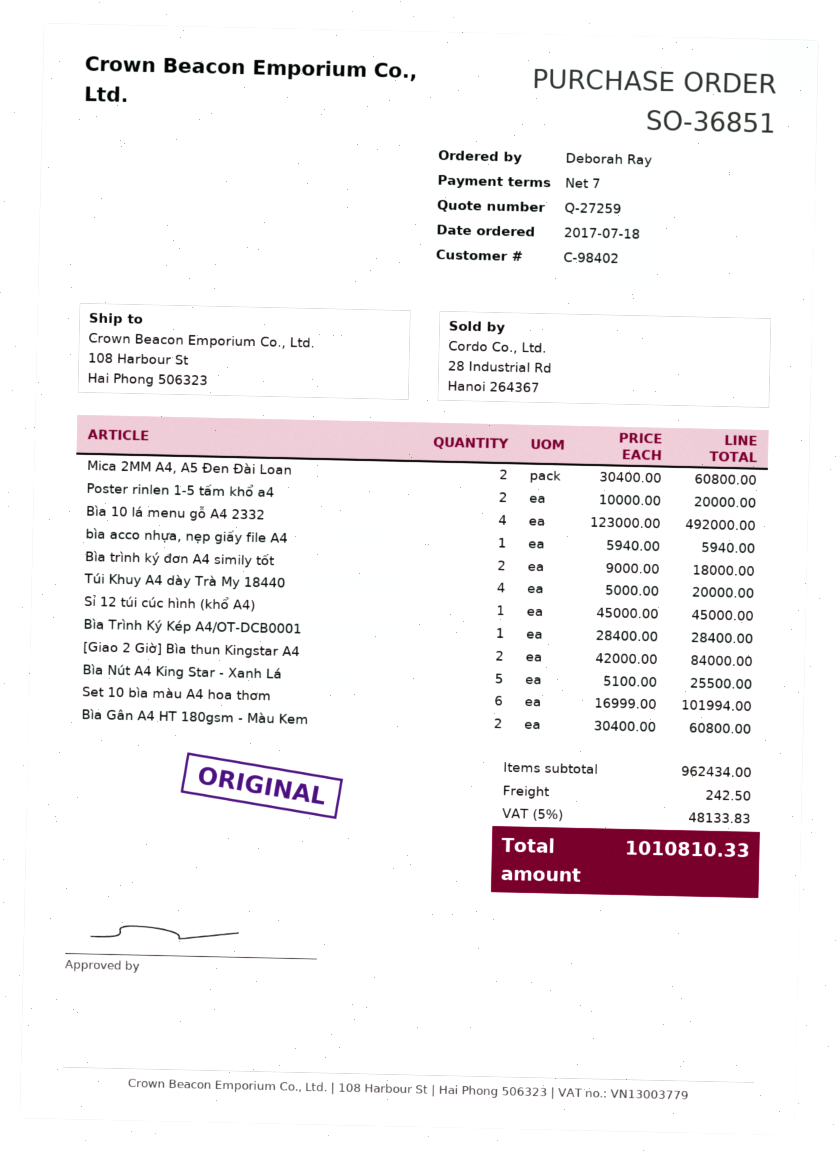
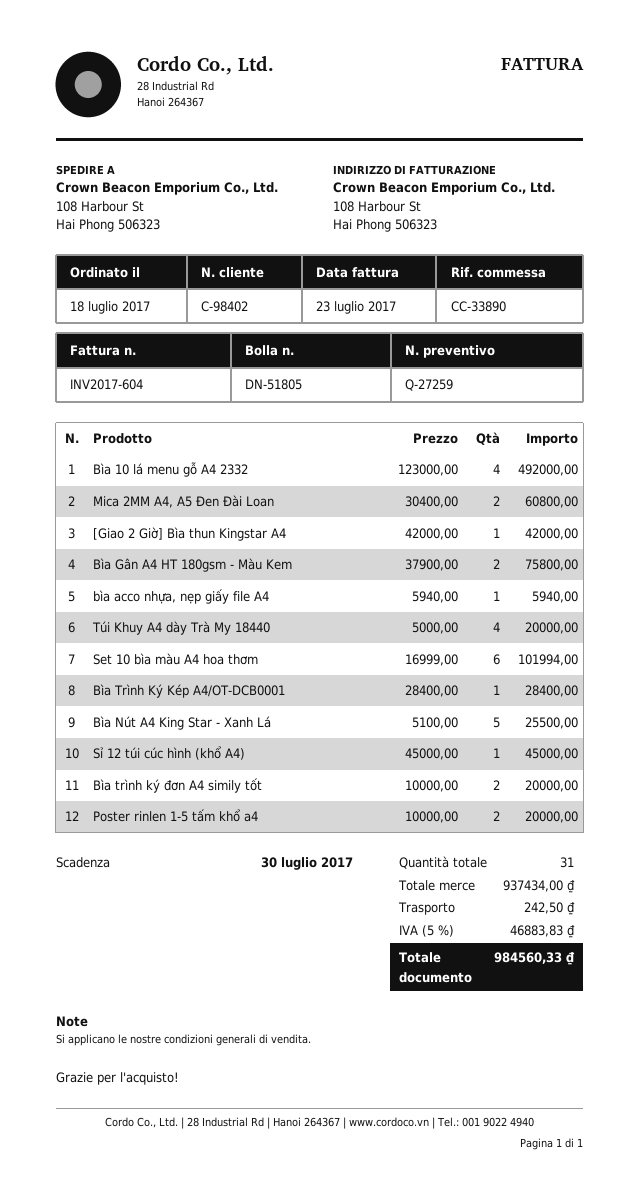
Bìa trình ký đơn A4 simily tốt: 2 x 9000.00 = 18000.00 -> 2 x 10000.00 = 20000.00
[Giao 2 Giờ] Bìa thun Kingstar A4: 2 x 42000.00 = 84000.00 -> 1 x 42000.00 = 42000.00
Bìa Gân A4 HT 180gsm - Màu Kem: 2 x 30400.00 = 60800.00 -> 2 x 37900.00 = 75800.00
subtotal: 962434.00 -> 937434.00
tax: 5% = 48133.83 -> 5% = 46883.83
total: 1010810.33 -> 984560.33

